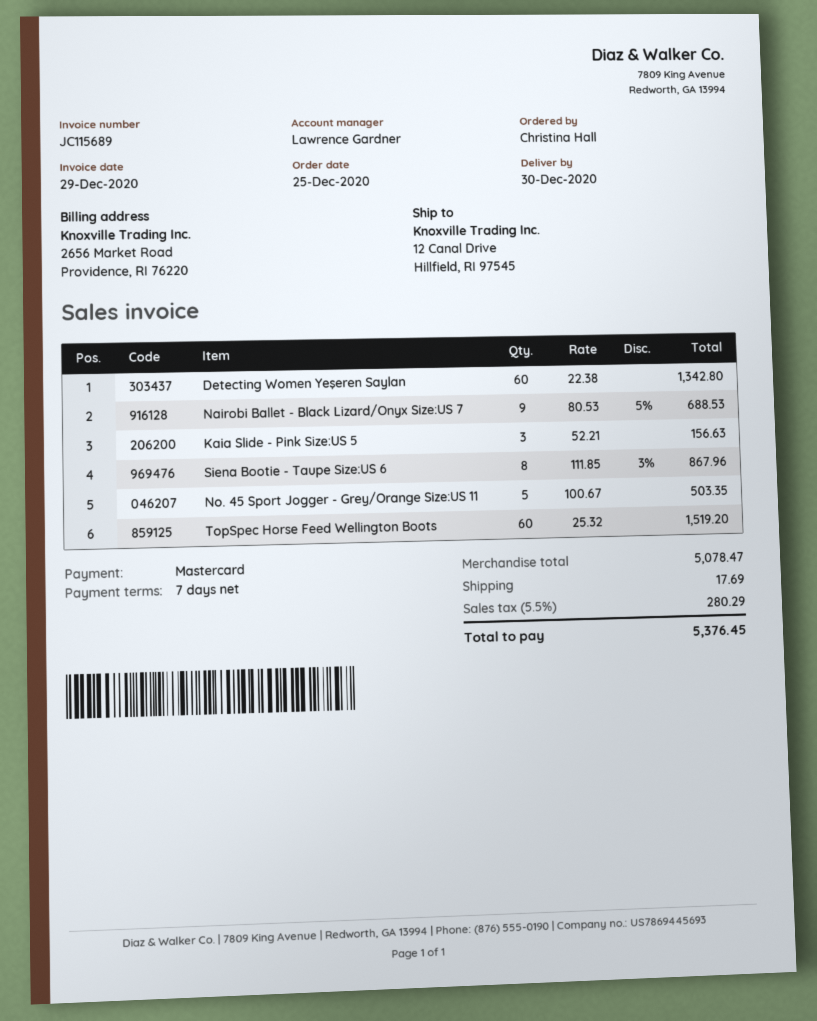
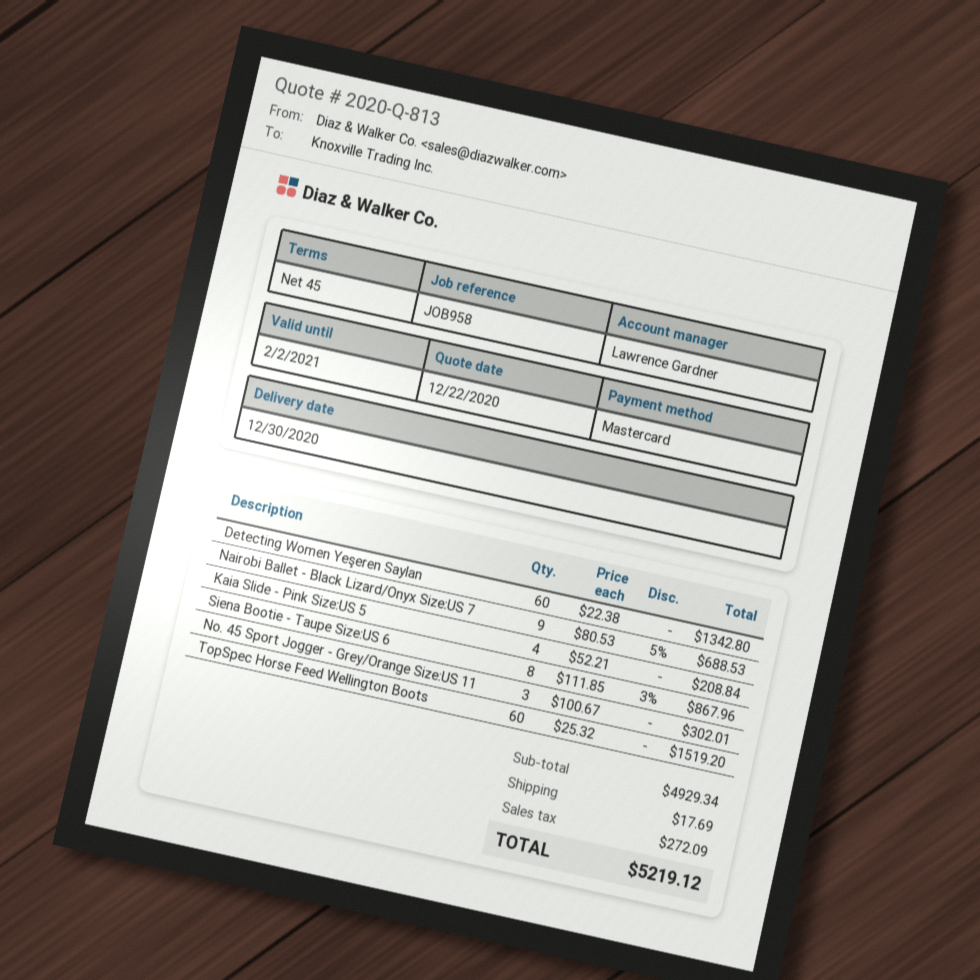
payment terms: 7 days -> 45 days
Kaia Slide - Pink Size:US 5: 3 x 52.21 = 156.63 -> 4 x 52.21 = 208.84
No. 45 Sport Jogger - Grey/Orange Size:US 11: 5 x 100.67 = 503.35 -> 3 x 100.67 = 302.01
subtotal: 5078.47 -> 4929.34
tax: 280.29 -> 272.09
total: 5376.45 -> 5219.12

